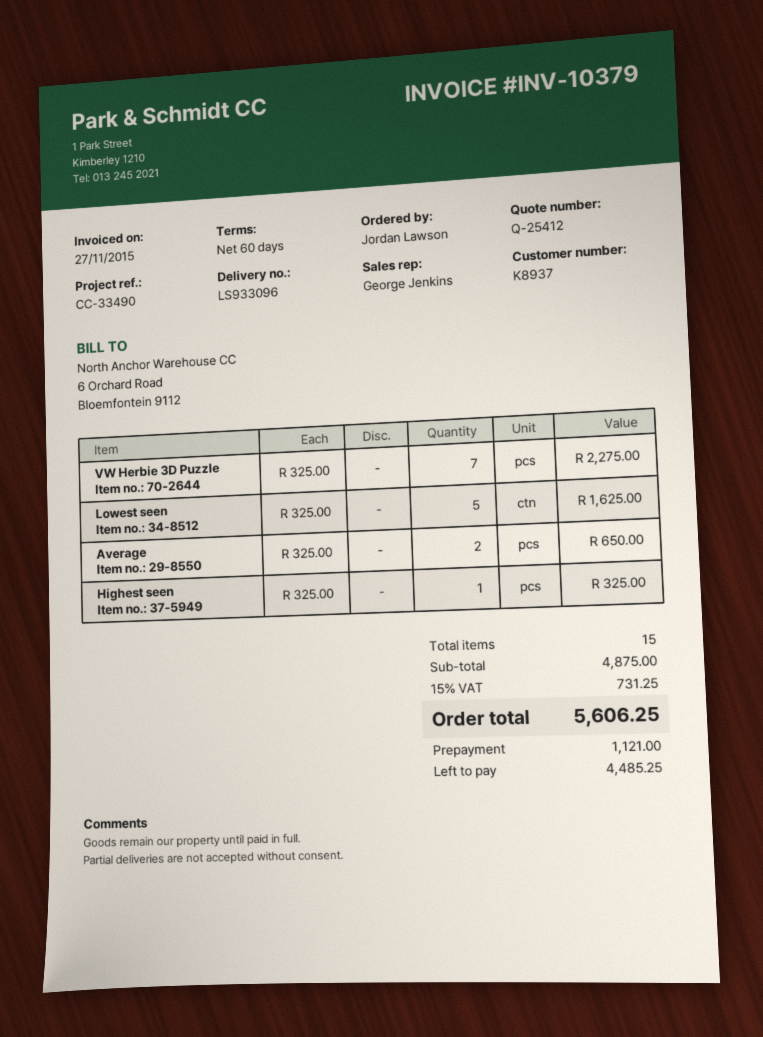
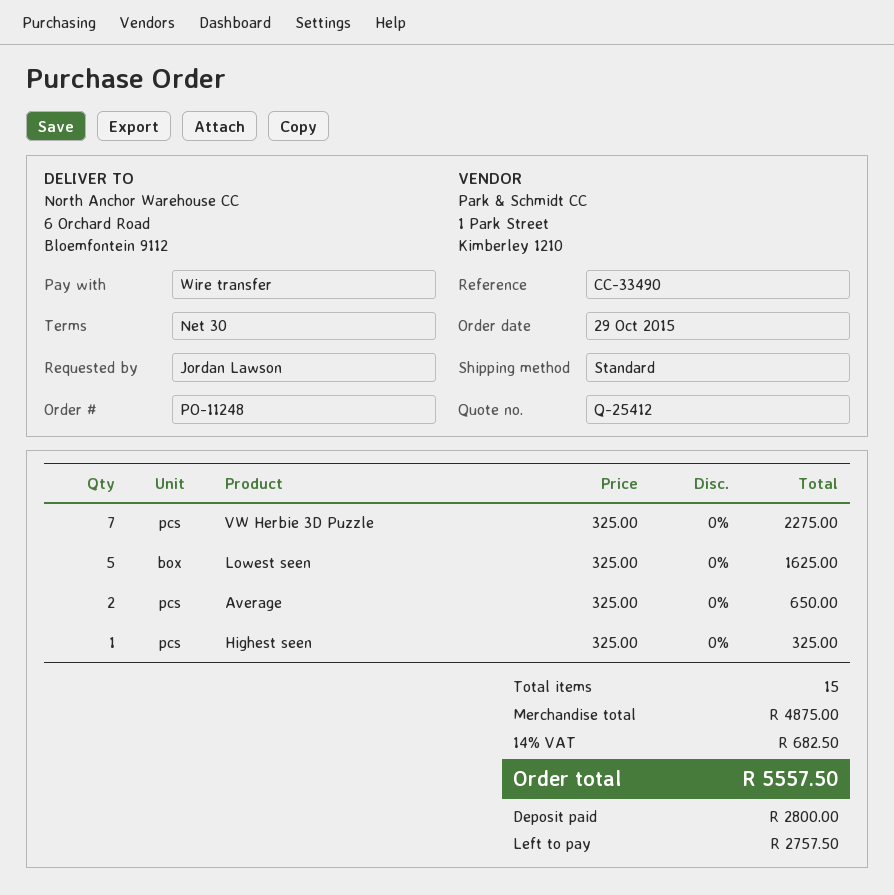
payment terms: 60 days -> 30 days
tax: 15% = 731.25 -> 14% = 682.50
total: 5606.25 -> 5557.50
deposit: 1121.00 -> 2800.00
balance: 4485.25 -> 2757.50

